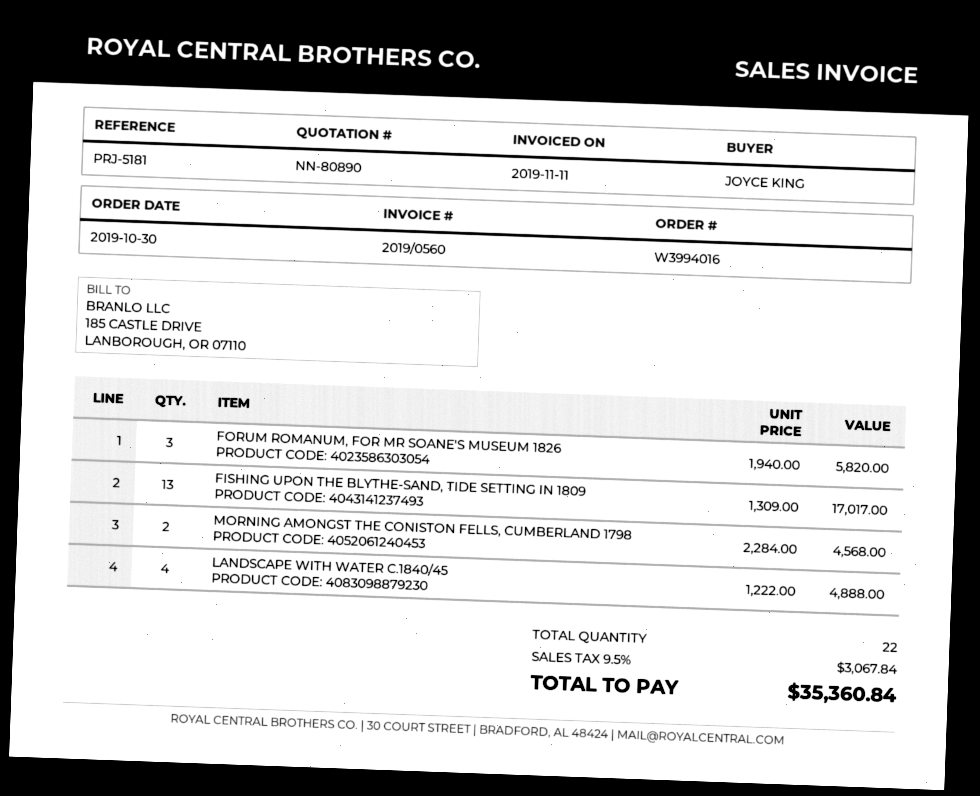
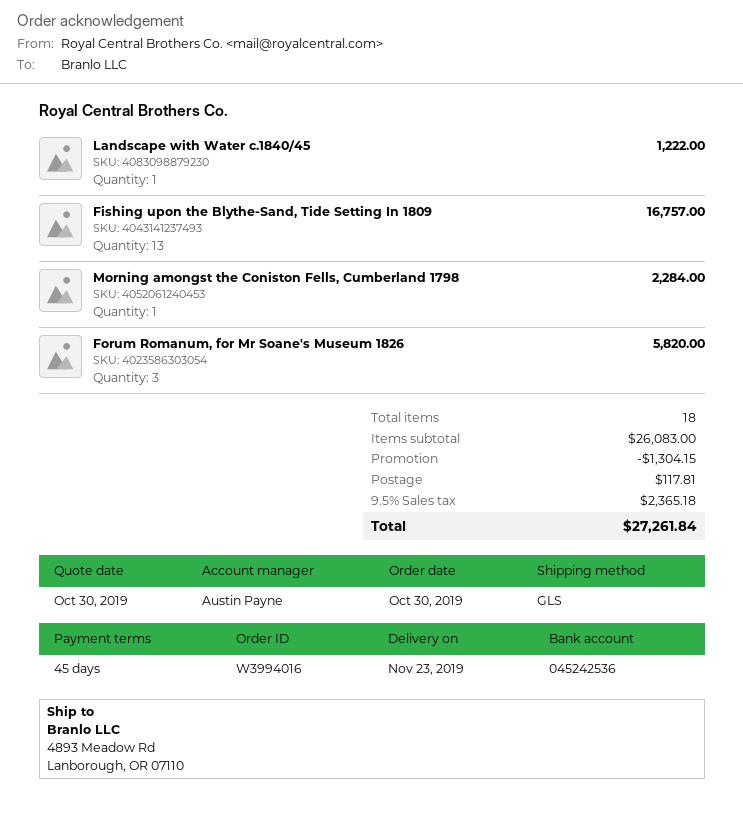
FISHING UPON THE BLYTHE-SAND, TIDE SETTING IN 1809: 13 for 17017.00 -> 13 for 16757.00
MORNING AMONGST THE CONISTON FELLS, CUMBERLAND 1798: 2 for 4568.00 -> 1 for 2284.00
LANDSCAPE WITH WATER C.1840/45: 4 for 4888.00 -> 1 for 1222.00
total quantity: 22 -> 18
discount: none -> 1304.15
shipping: none -> 117.81
tax: 9.5% = 3067.84 -> 9.5% = 2365.18
total: 35360.84 -> 27261.84

